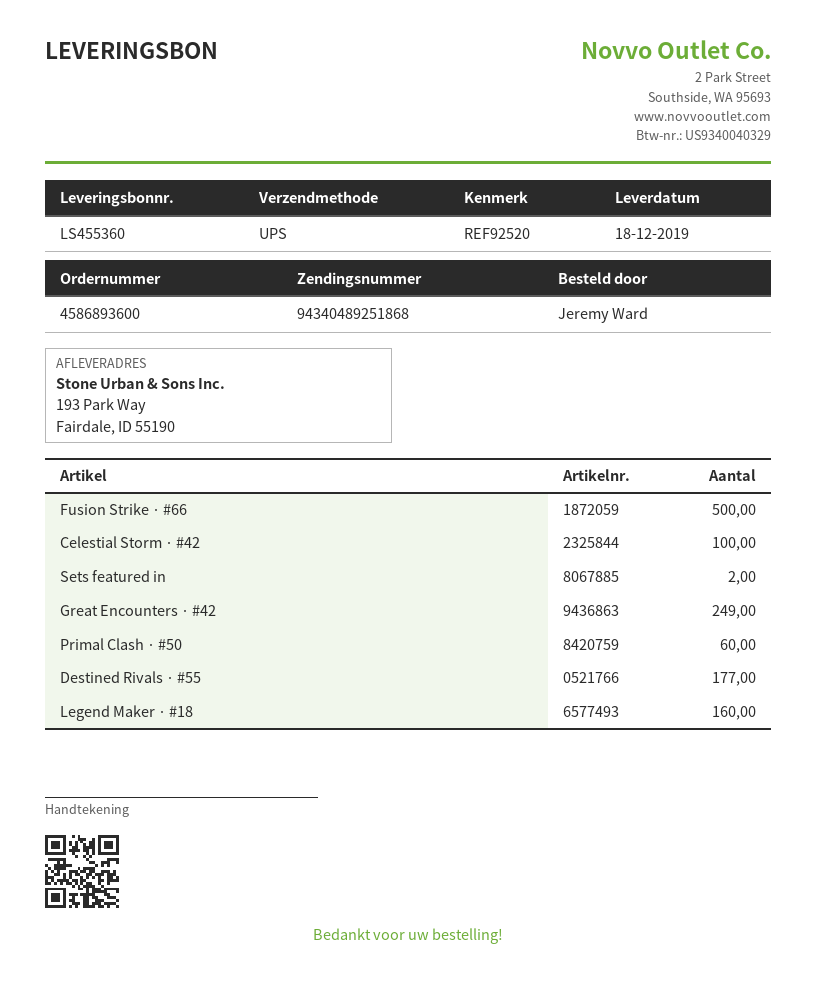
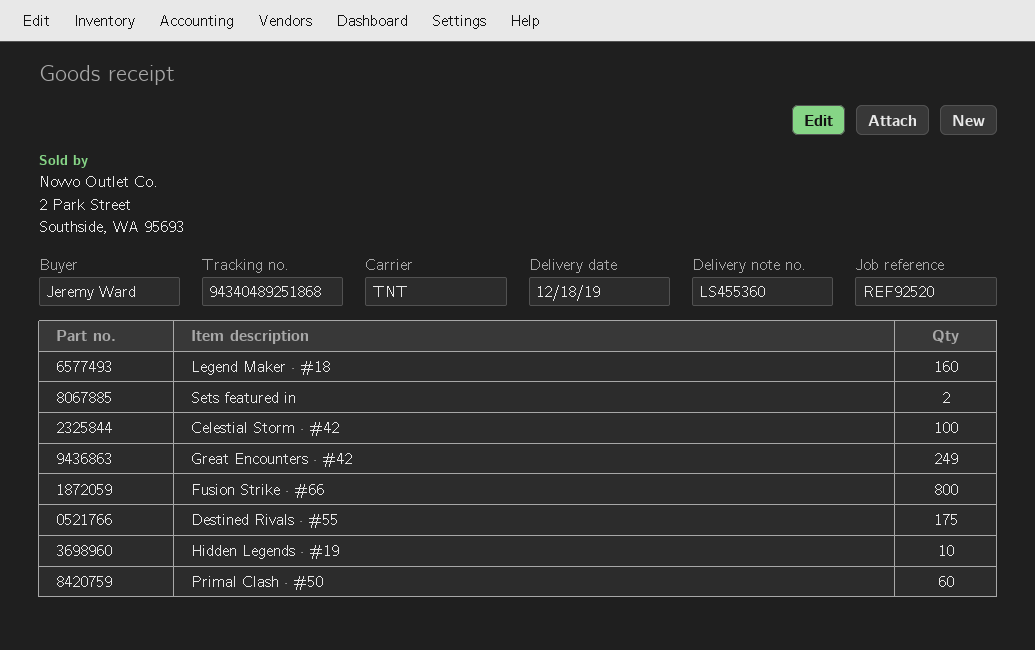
shipping method: UPS -> TNT
Fusion Strike · #66: 500 -> 800
Destined Rivals · #55: 177 -> 175
Hidden Legends · #19: none -> 10

